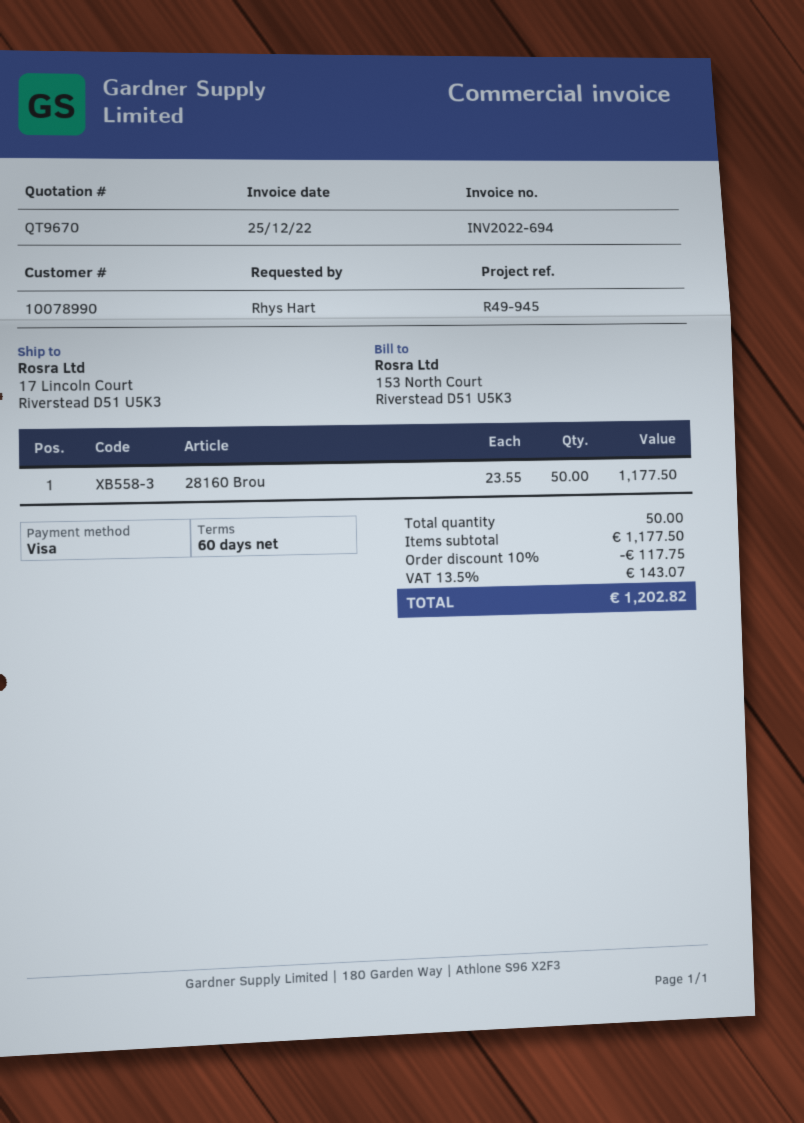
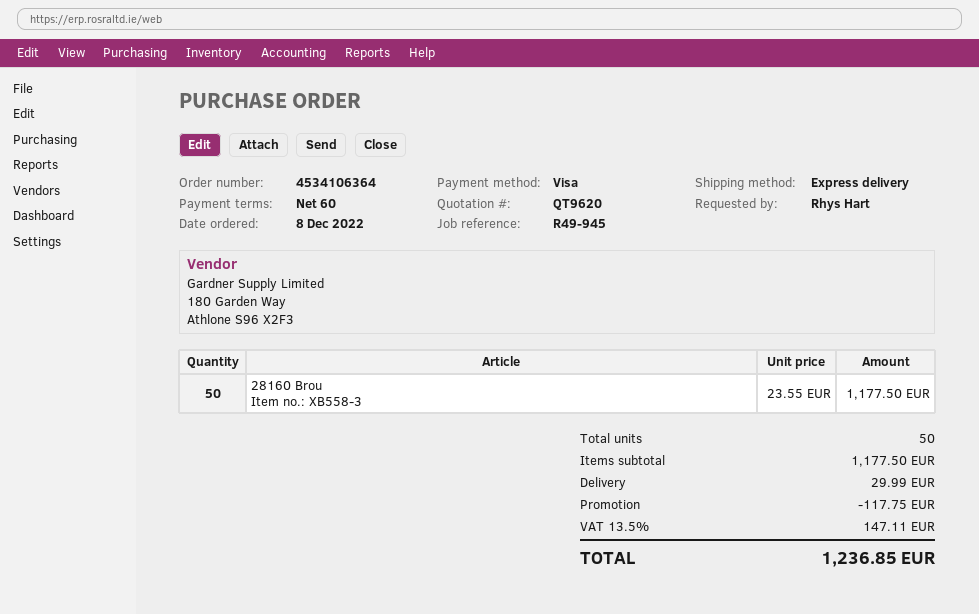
quote number: QT9670 -> QT9620
shipping: none -> 29.99
tax: 13.5% = 143.07 -> 13.5% = 147.11
total: 1202.82 -> 1236.85

